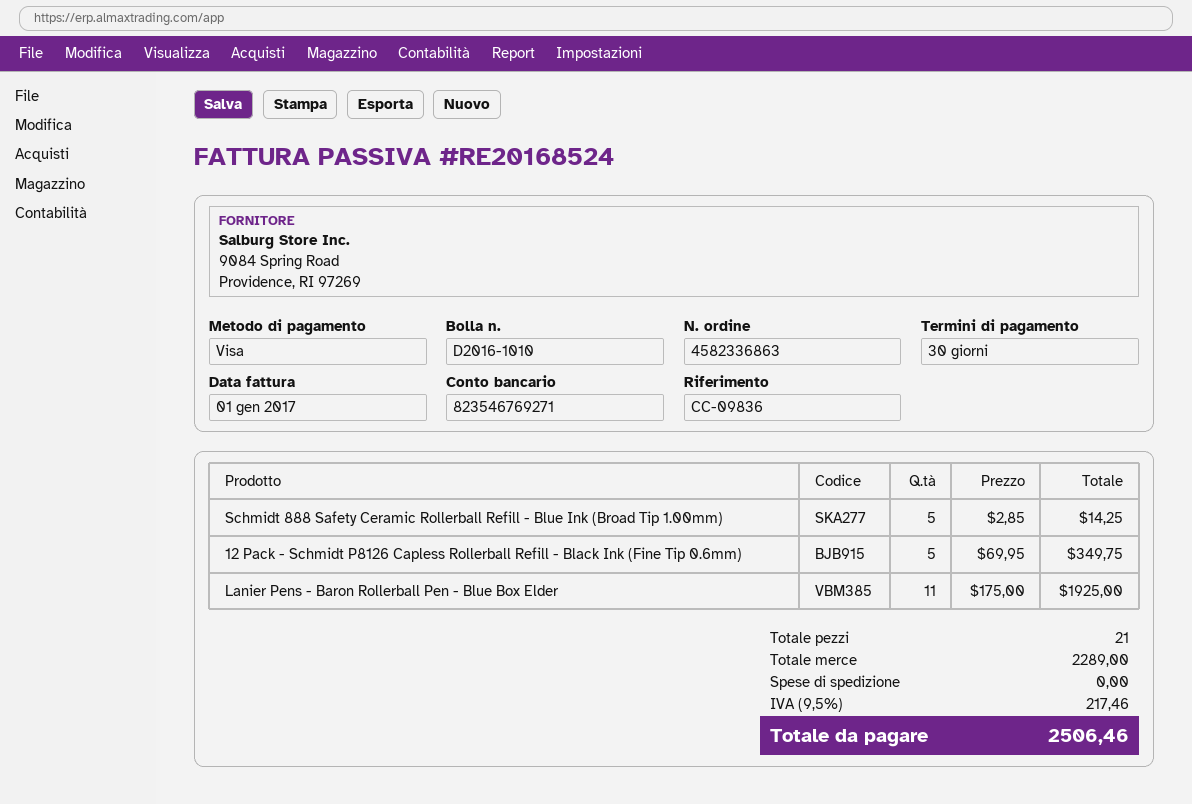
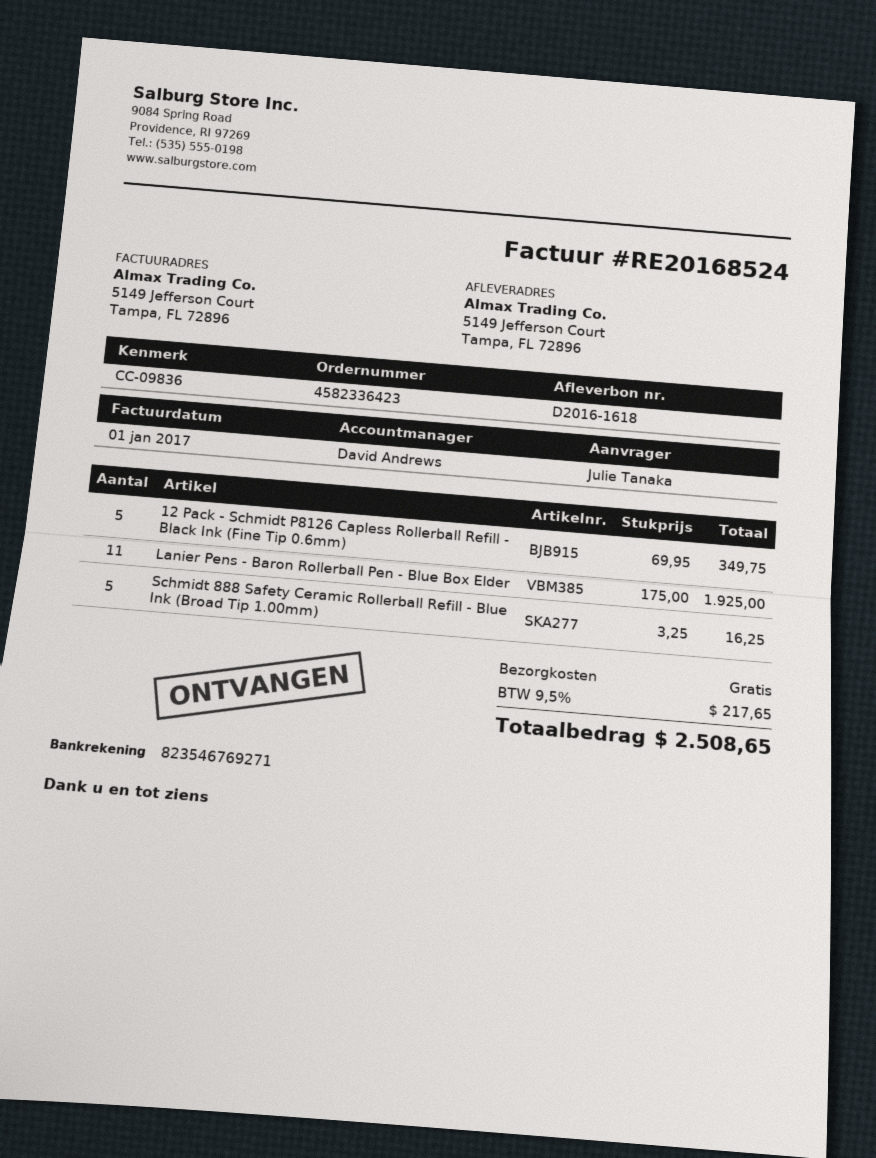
order number: 4582336863 -> 4582336423
delivery note number: D2016-1010 -> D2016-1618
Schmidt 888 Safety Ceramic Rollerball Refill - Blue Ink (Broad Tip 1.00mm): 5 x 2.85 = 14.25 -> 5 x 3.25 = 16.25
tax: 9.5% = 217.46 -> 9.5% = 217.65
total: 2506.46 -> 2508.65

